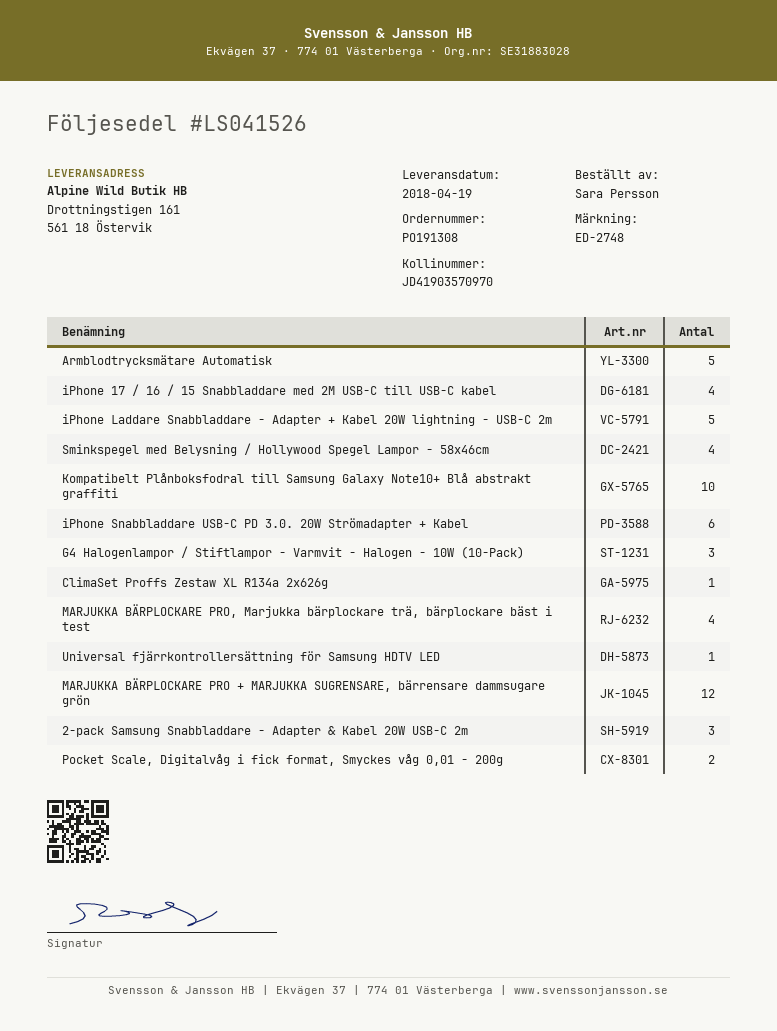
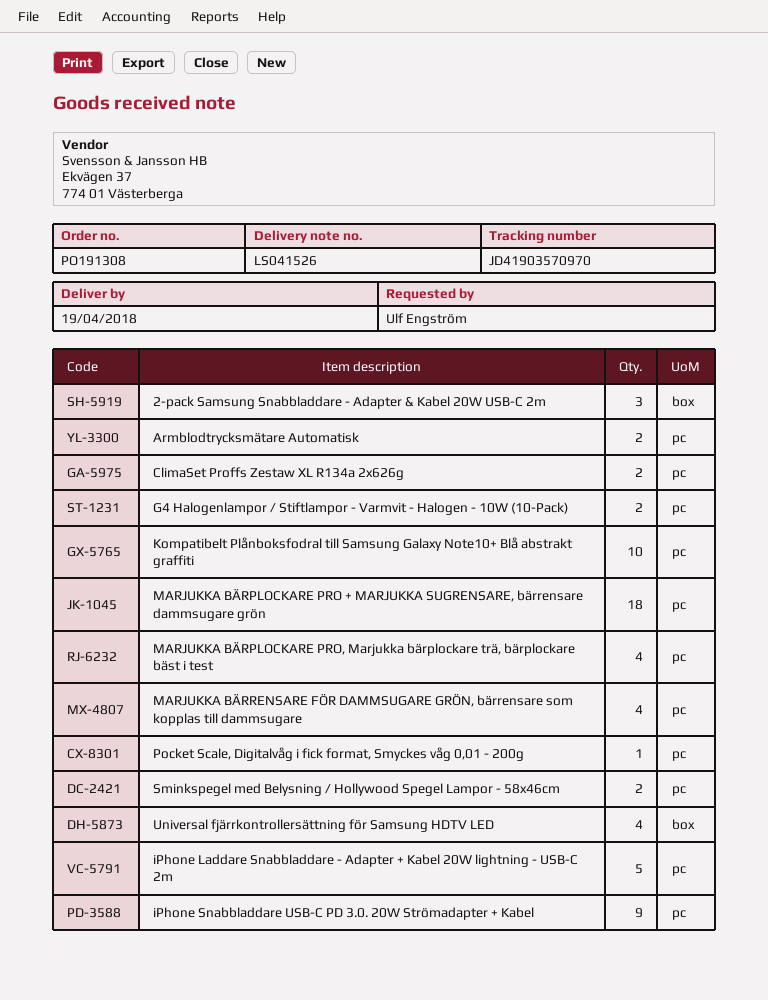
ordered by: Sara Persson -> Ulf Engström
Armblodtrycksmätare Automatisk: 5 -> 2
iPhone 17 / 16 / 15 Snabbladdare med 2M USB-C till USB-C kabel: 4 -> none
Sminkspegel med Belysning / Hollywood Spegel Lampor - 58x46cm: 4 -> 2
iPhone Snabbladdare USB-C PD 3.0. 20W Strömadapter + Kabel: 6 -> 9
G4 Halogenlampor / Stiftlampor - Varmvit - Halogen - 10W (10-Pack): 3 -> 2
ClimaSet Proffs Zestaw XL R134a 2x626g: 1 -> 2
Universal fjärrkontrollersättning för Samsung HDTV LED: 1 -> 4
MARJUKKA BÄRPLOCKARE PRO + MARJUKKA SUGRENSARE, bärrensare dammsugare grön: 12 -> 18
Pocket Scale, Digitalvåg i fick format, Smyckes våg 0,01 - 200g: 2 -> 1
MARJUKKA BÄRRENSARE FÖR DAMMSUGARE GRÖN, bärrensare som kopplas till dammsugare: none -> 4

